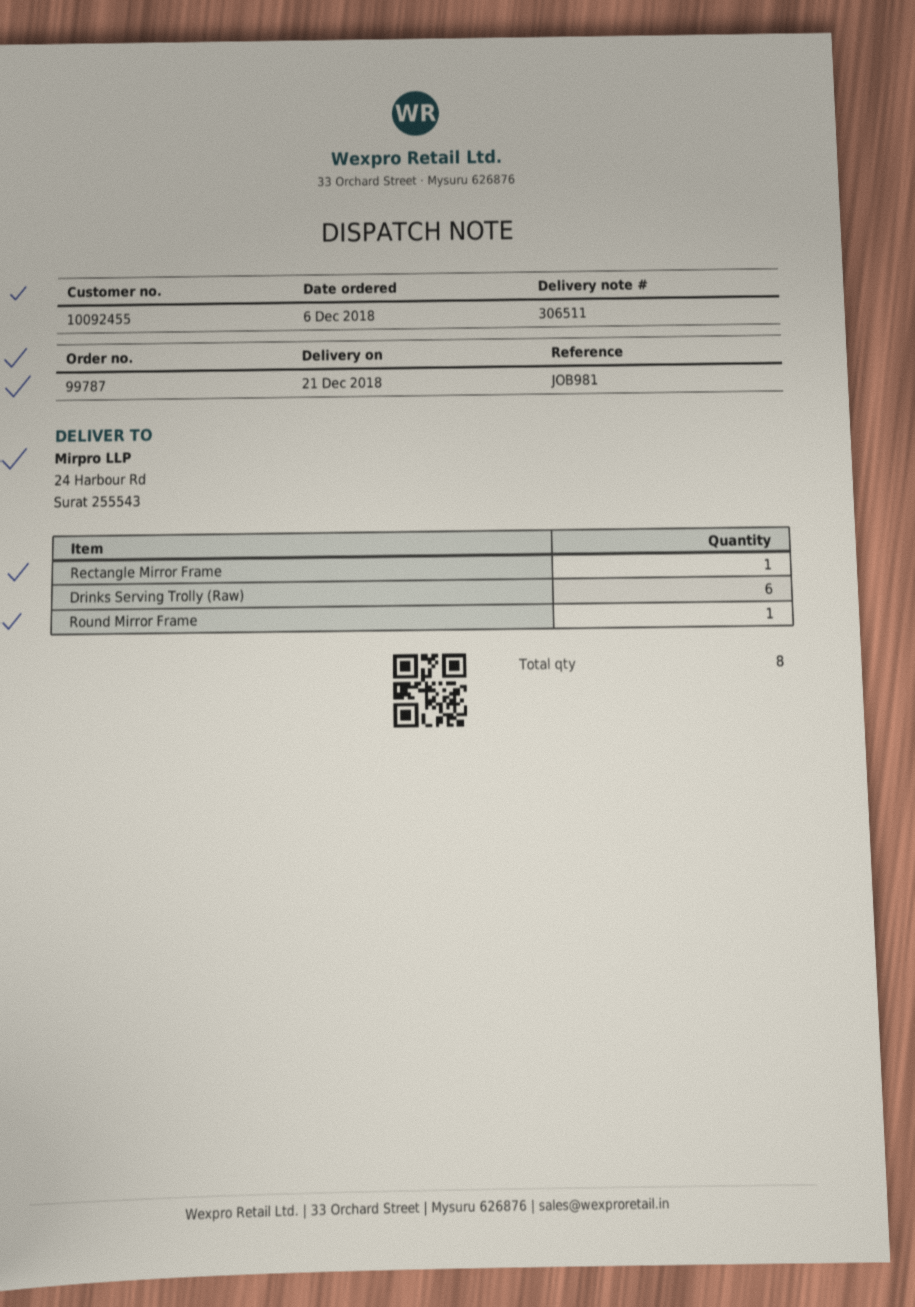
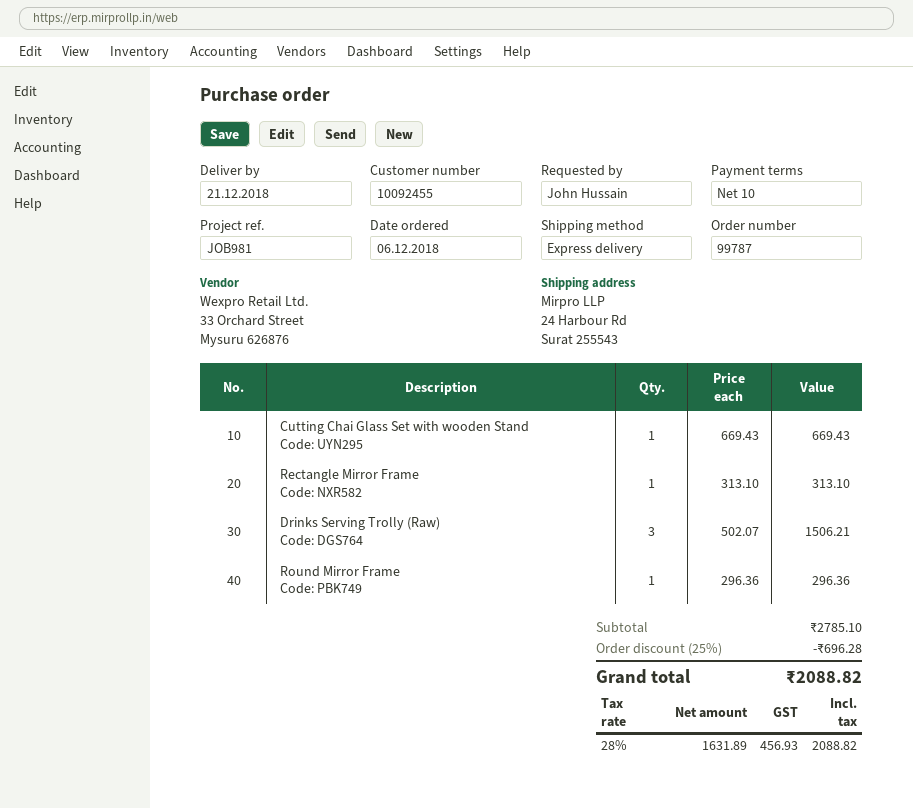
Drinks Serving Trolly (Raw): 6 -> 3
Cutting Chai Glass Set with wooden Stand: none -> 1

